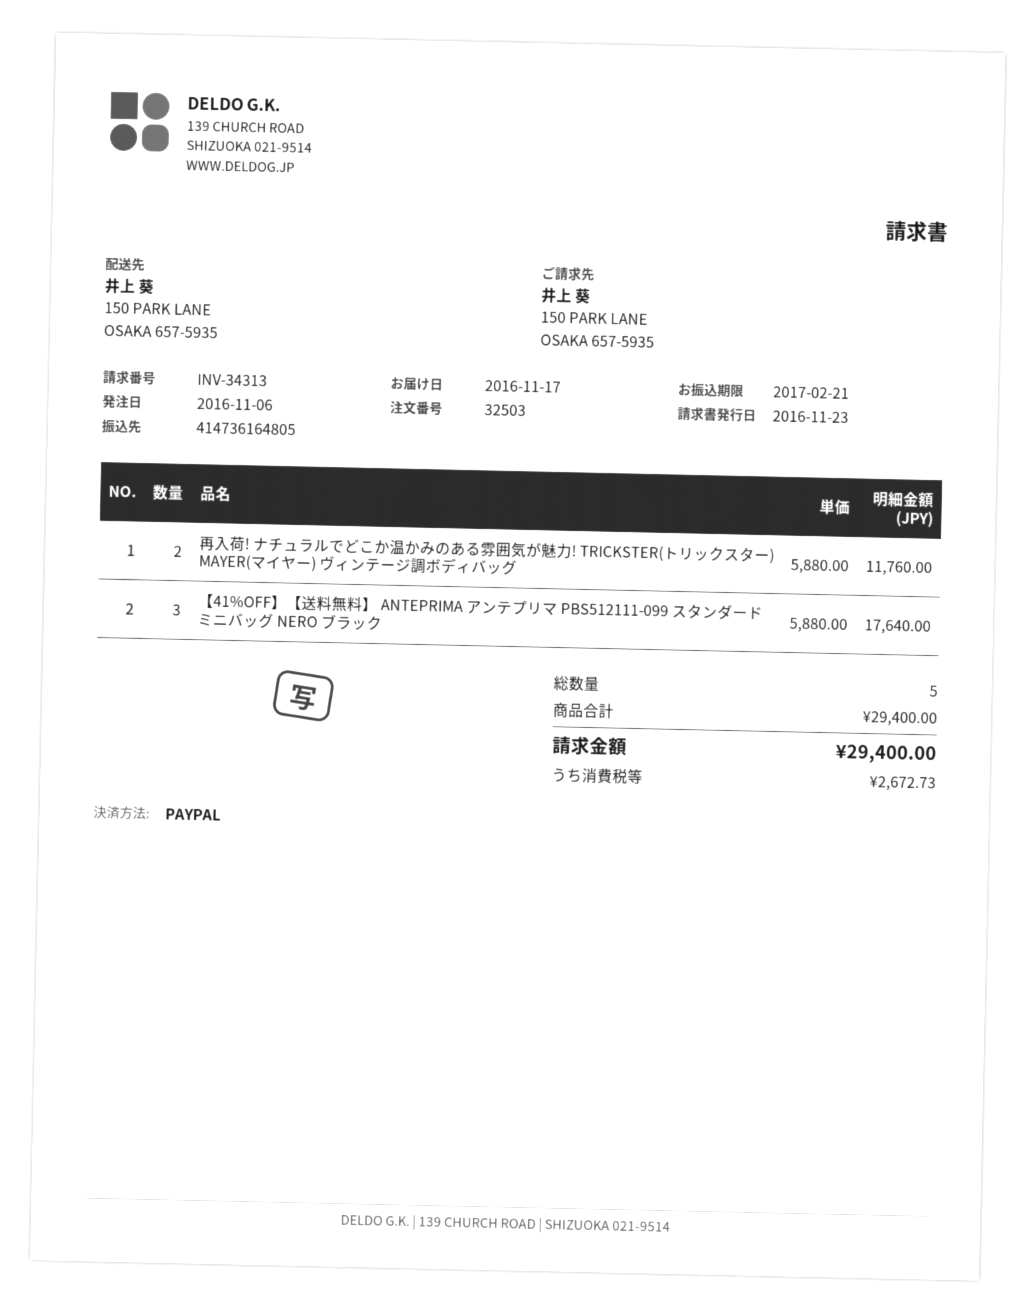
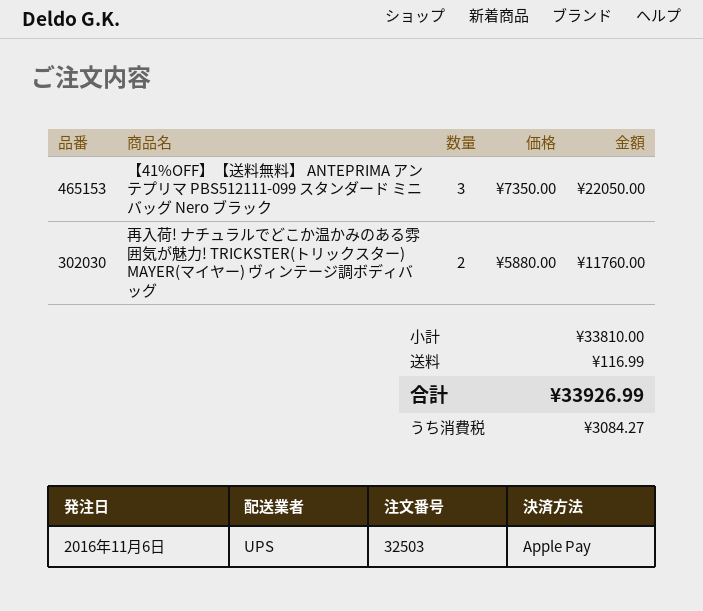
payment method: PayPal -> Apple Pay
【41%OFF】【送料無料】 ANTEPRIMA アンテプリマ PBS512111-099 スタンダード ミニバッグ NERO ブラック: 3 x 5880.00 = 17640.00 -> 3 x 7350.00 = 22050.00
subtotal: 29400.00 -> 33810.00
shipping: none -> 116.99
tax: 2672.73 -> 3084.27
total: 29400.00 -> 33926.99

